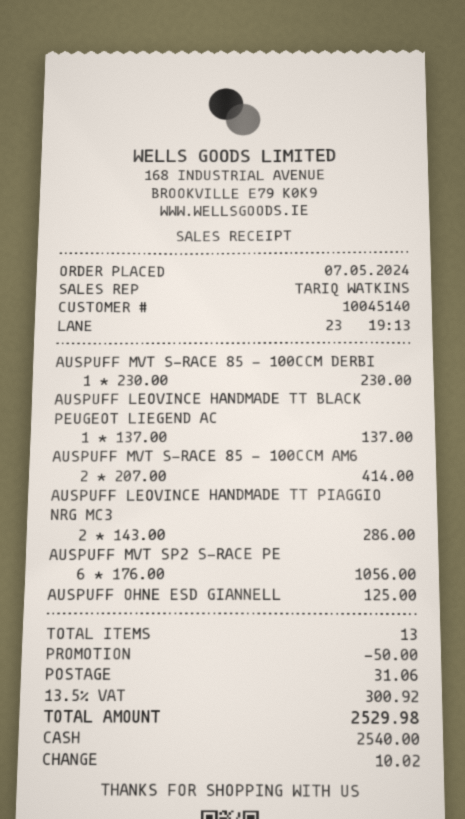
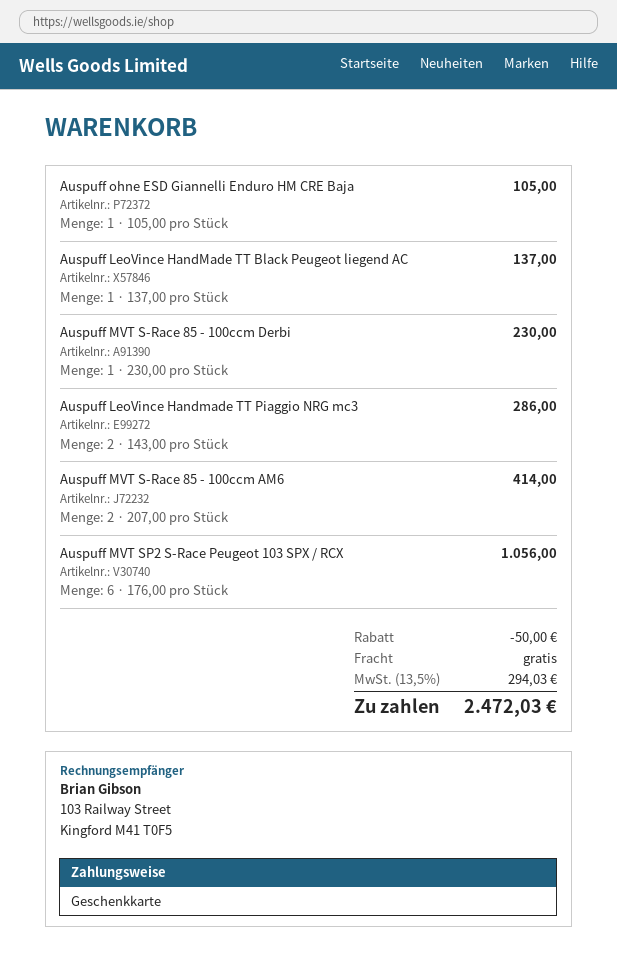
payment method: cash -> gift card
AUSPUFF OHNE ESD GIANNELL: 1 x 125.00 = 125.00 -> 1 x 105.00 = 105.00
shipping: 31.06 -> 0.00
tax: 13.5% = 300.92 -> 13.5% = 294.03
total: 2529.98 -> 2472.03

